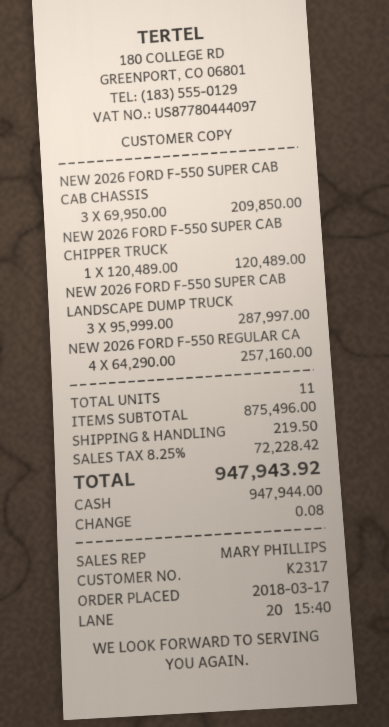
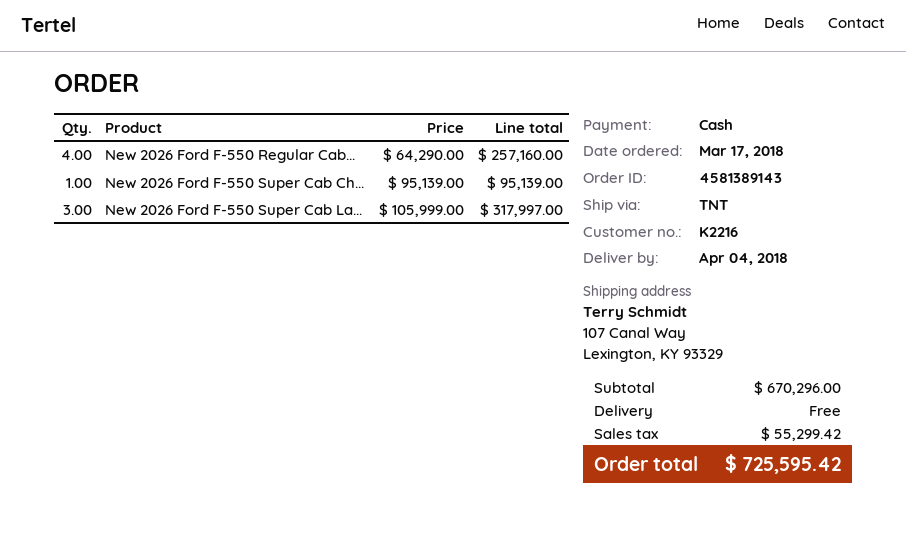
customer number: K2317 -> K2216
NEW 2026 FORD F-550 SUPER CAB CAB CHASSIS: 3 x 69950.00 = 209850.00 -> none
NEW 2026 FORD F-550 SUPER CAB CHIPPER TRUCK: 1 x 120489.00 = 120489.00 -> 1 x 95139.00 = 95139.00
NEW 2026 FORD F-550 SUPER CAB LANDSCAPE DUMP TRUCK: 3 x 95999.00 = 287997.00 -> 3 x 105999.00 = 317997.00
subtotal: 875496.00 -> 670296.00
shipping: 219.50 -> 0.00
tax: 72228.42 -> 55299.42
total: 947943.92 -> 725595.42

